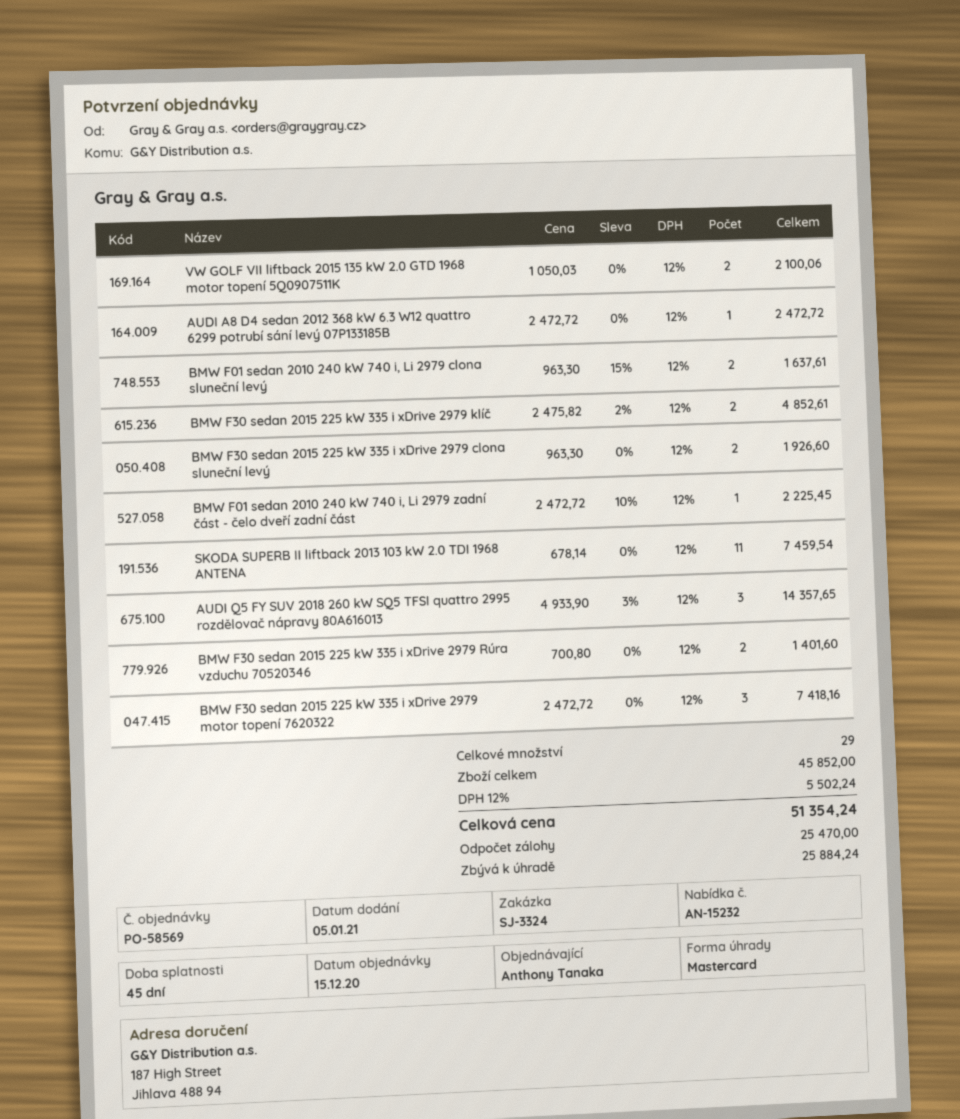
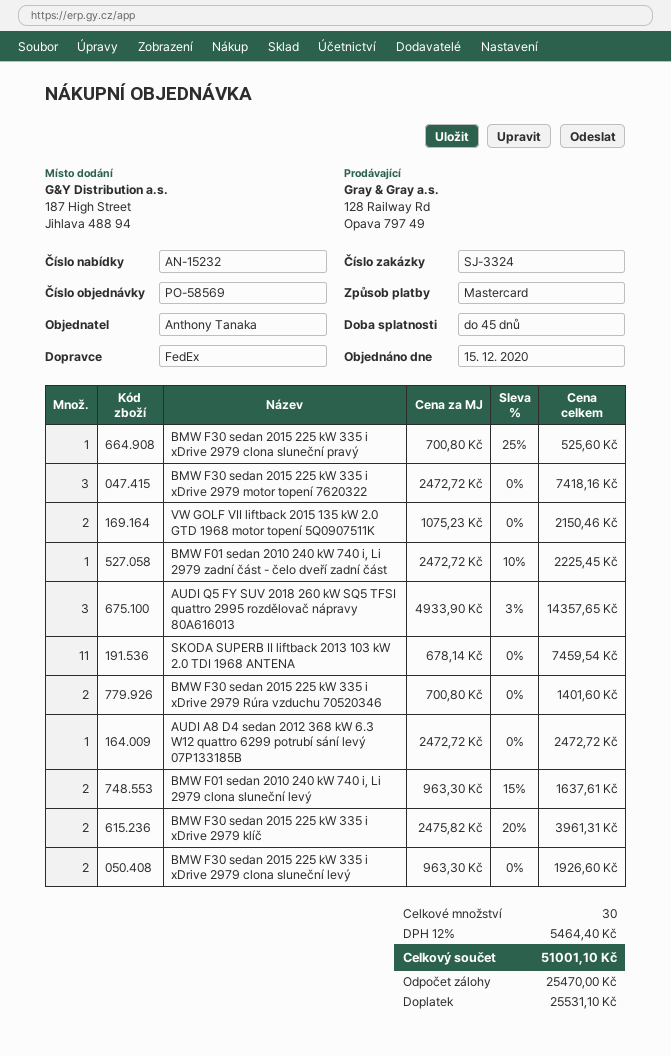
VW GOLF VII liftback 2015 135 kW 2.0 GTD 1968 motor topení 5Q0907511K: 2 x 1050.03 = 2100.06 -> 2 x 1075.23 = 2150.46
BMW F30 sedan 2015 225 kW 335 i xDrive 2979 klíč: 2 x 2475.82 - 2% = 4852.61 -> 2 x 2475.82 - 20% = 3961.31
BMW F30 sedan 2015 225 kW 335 i xDrive 2979 clona sluneční pravý: none -> 1 x 700.80 - 25% = 525.60
total quantity: 29 -> 30
tax: 12% = 5502.24 -> 12% = 5464.40
total: 51354.24 -> 51001.10
balance: 25884.24 -> 25531.10

